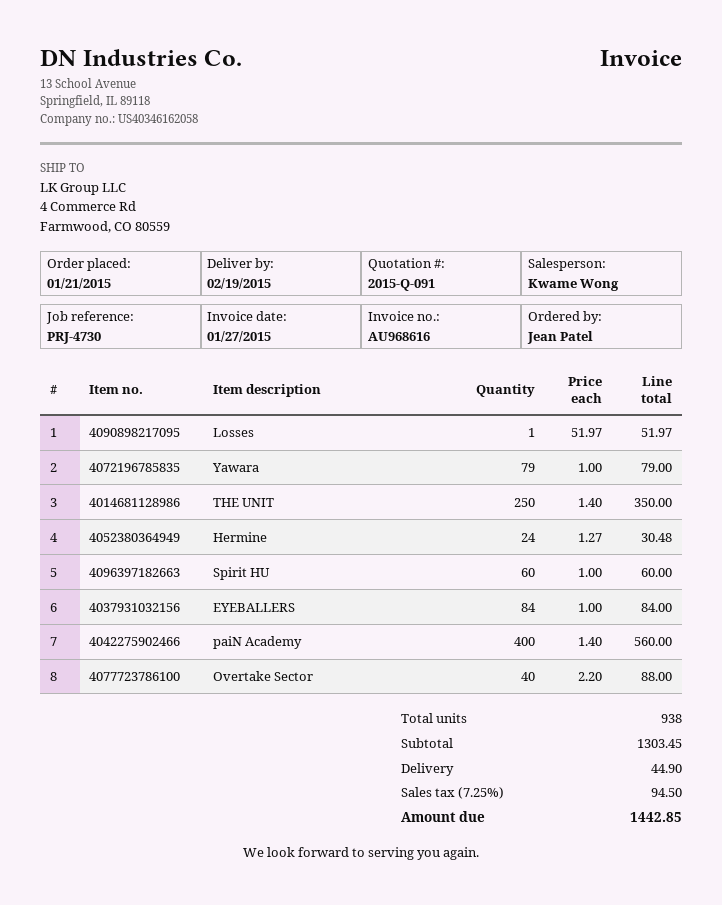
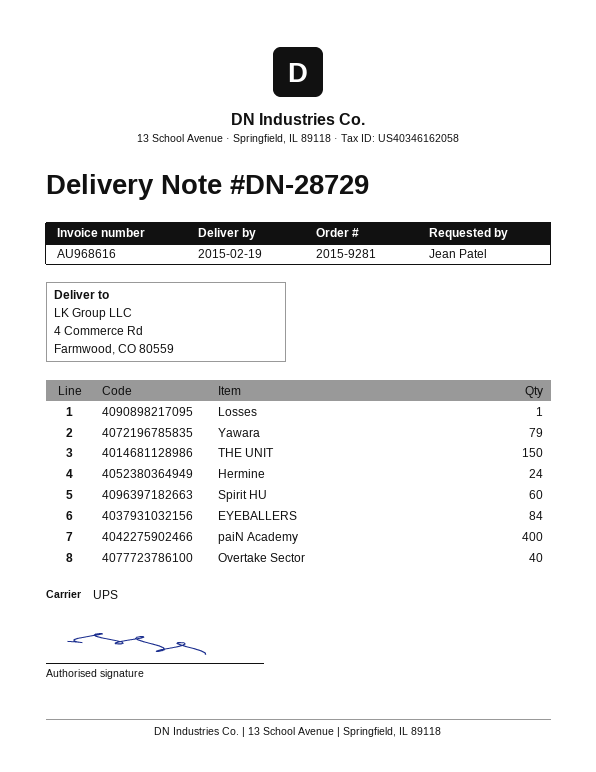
THE UNIT: 250 -> 150

